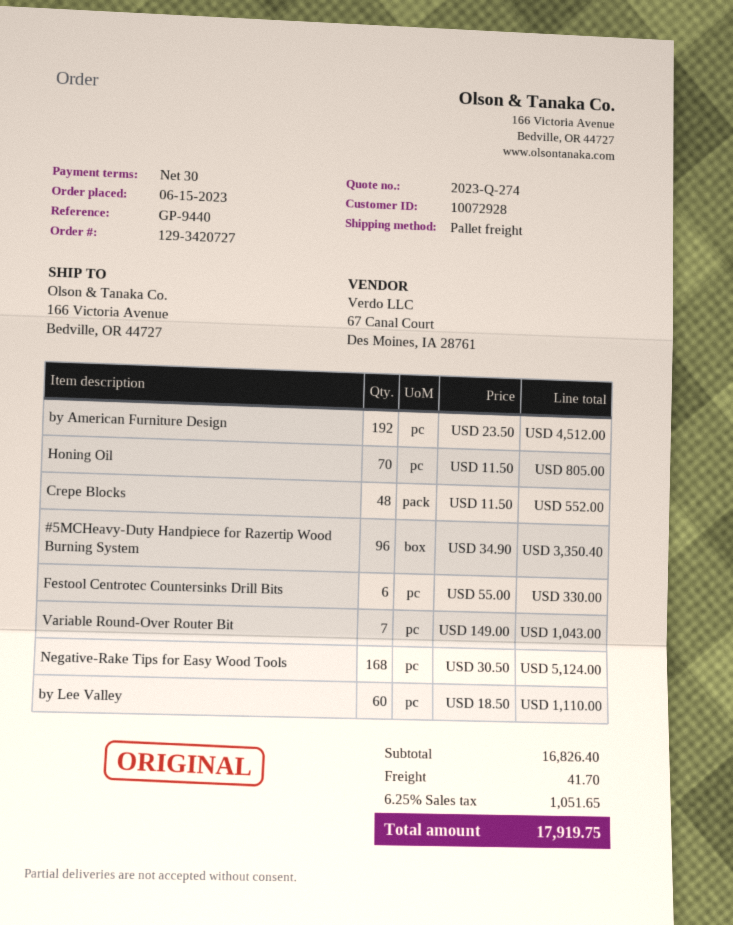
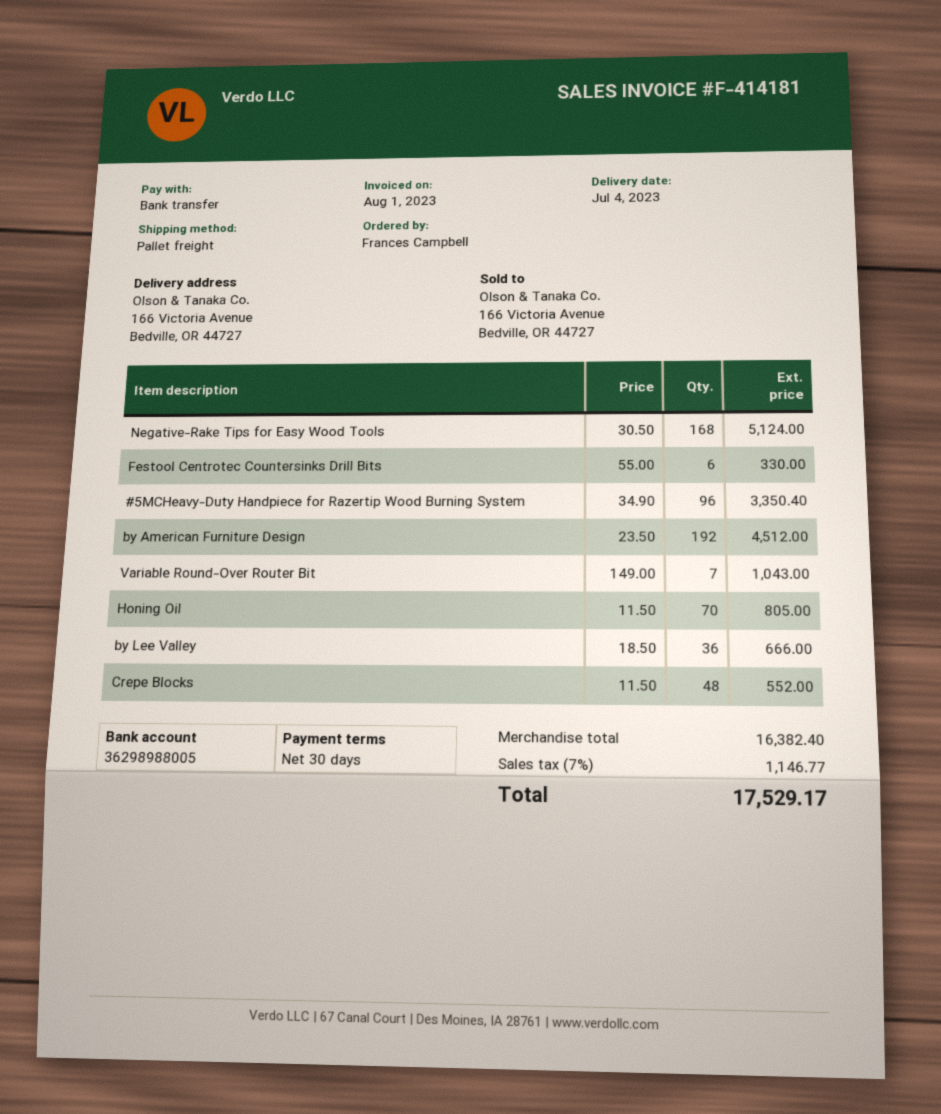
by Lee Valley: 60 x 18.50 = 1110.00 -> 36 x 18.50 = 666.00
subtotal: 16826.40 -> 16382.40
shipping: 41.70 -> none
tax: 6.25% = 1051.65 -> 7% = 1146.77
total: 17919.75 -> 17529.17

